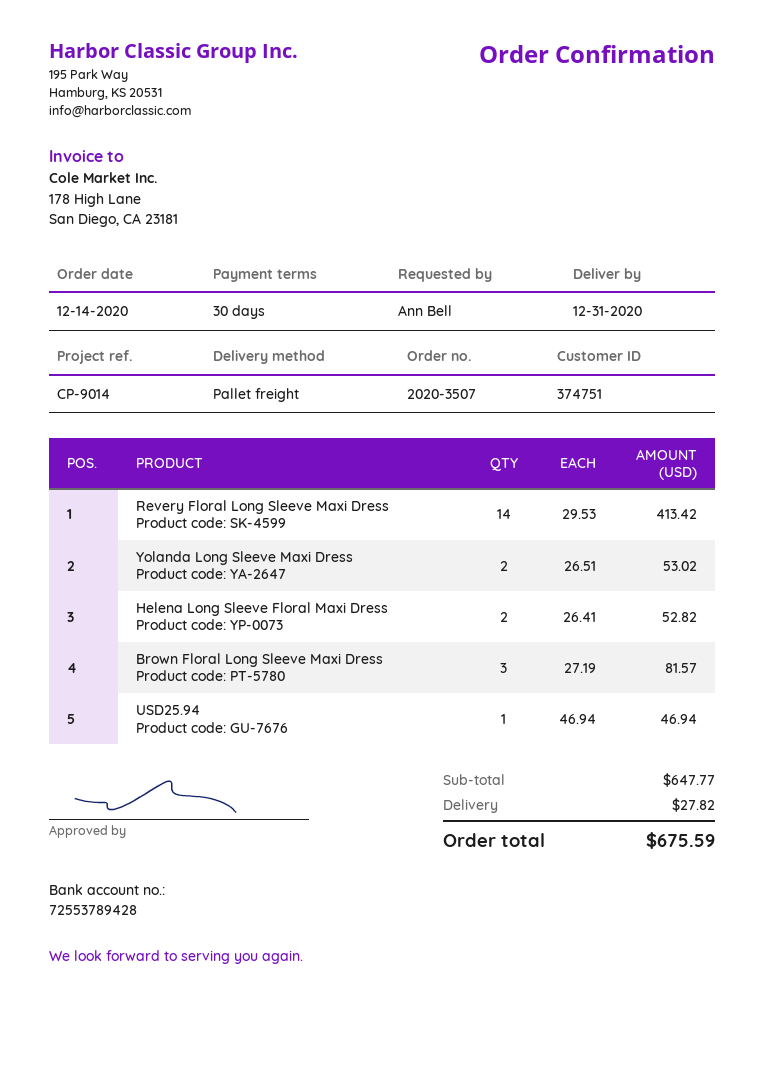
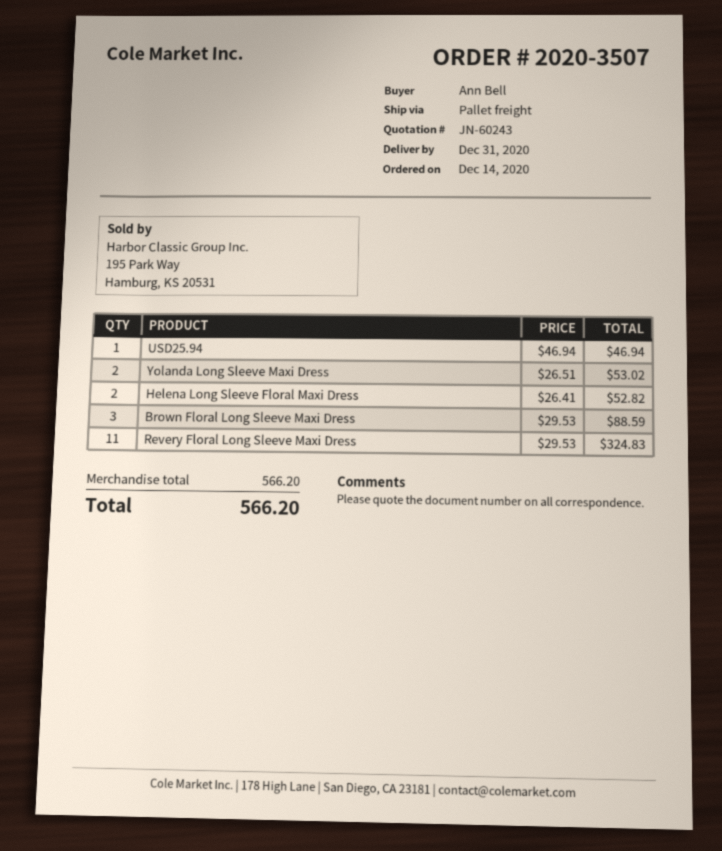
Revery Floral Long Sleeve Maxi Dress: 14 x 29.53 = 413.42 -> 11 x 29.53 = 324.83
Brown Floral Long Sleeve Maxi Dress: 3 x 27.19 = 81.57 -> 3 x 29.53 = 88.59
subtotal: 647.77 -> 566.20
shipping: 27.82 -> none
total: 675.59 -> 566.20

